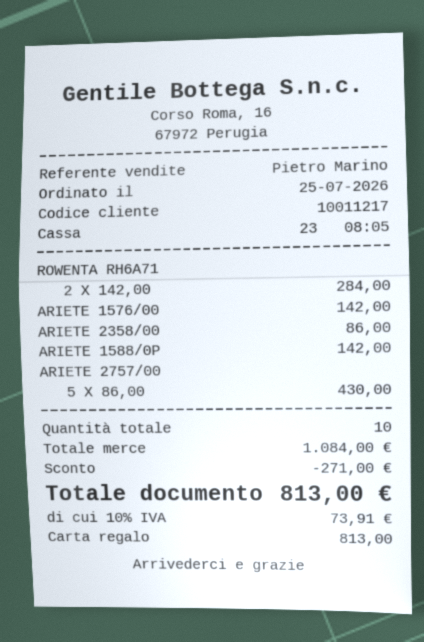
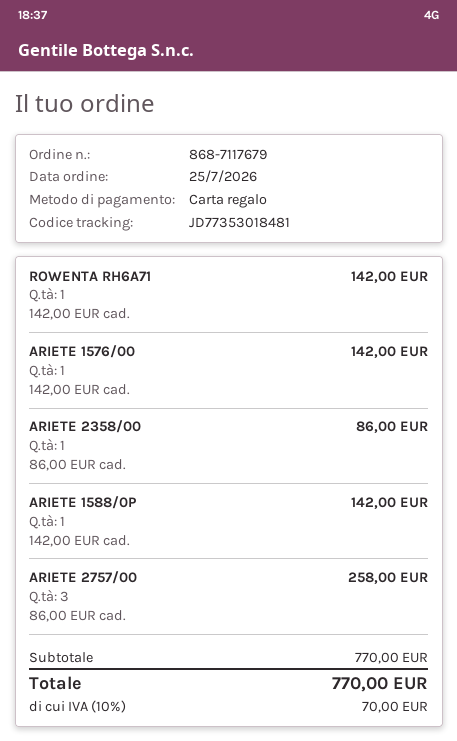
ROWENTA RH6A71: 2 x 142.00 = 284.00 -> 1 x 142.00 = 142.00
ARIETE 2757/00: 5 x 86.00 = 430.00 -> 3 x 86.00 = 258.00
subtotal: 1084.00 -> 770.00
discount: 271.00 -> none
tax: 10% = 73.91 -> 10% = 70.00
total: 813.00 -> 770.00

